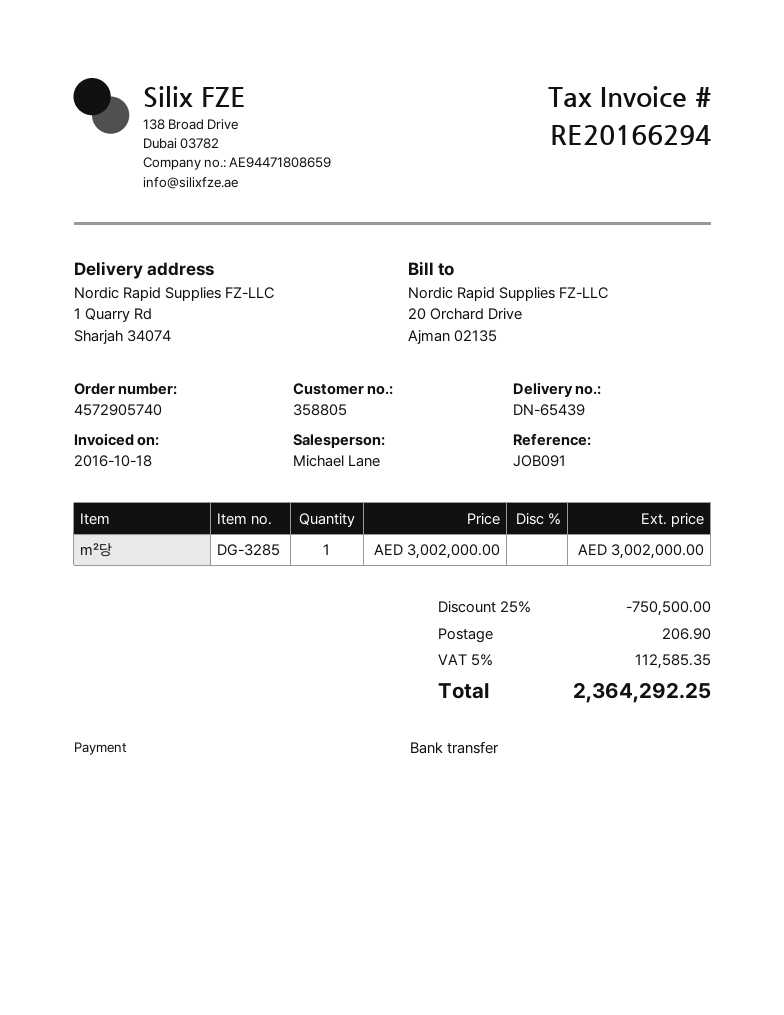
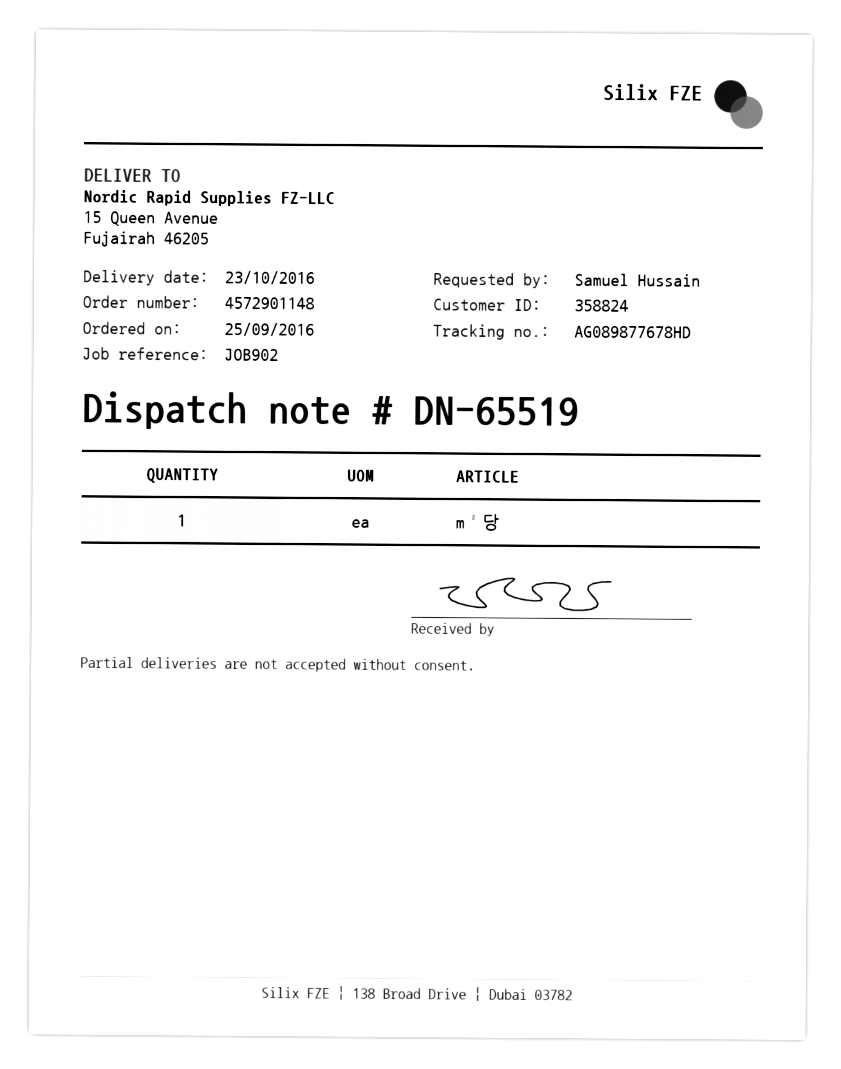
order number: 4572905740 -> 4572901148
delivery note number: DN-65439 -> DN-65519
customer number: 358805 -> 358824
reference: JOB091 -> JOB902
ship to: 1 Quarry Rd, Sharjah 34074 -> 15 Queen Avenue, Fujairah 46205

